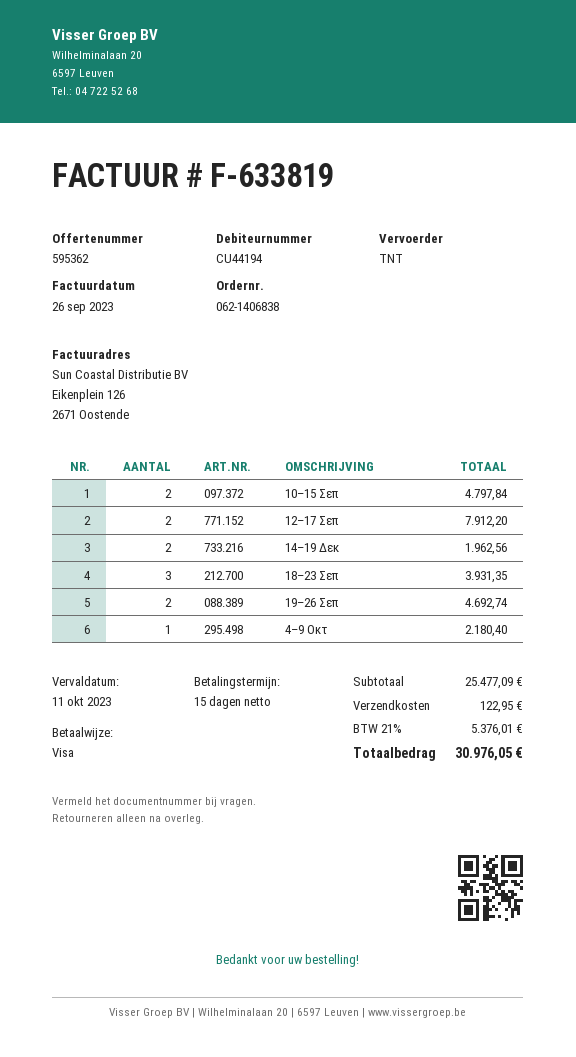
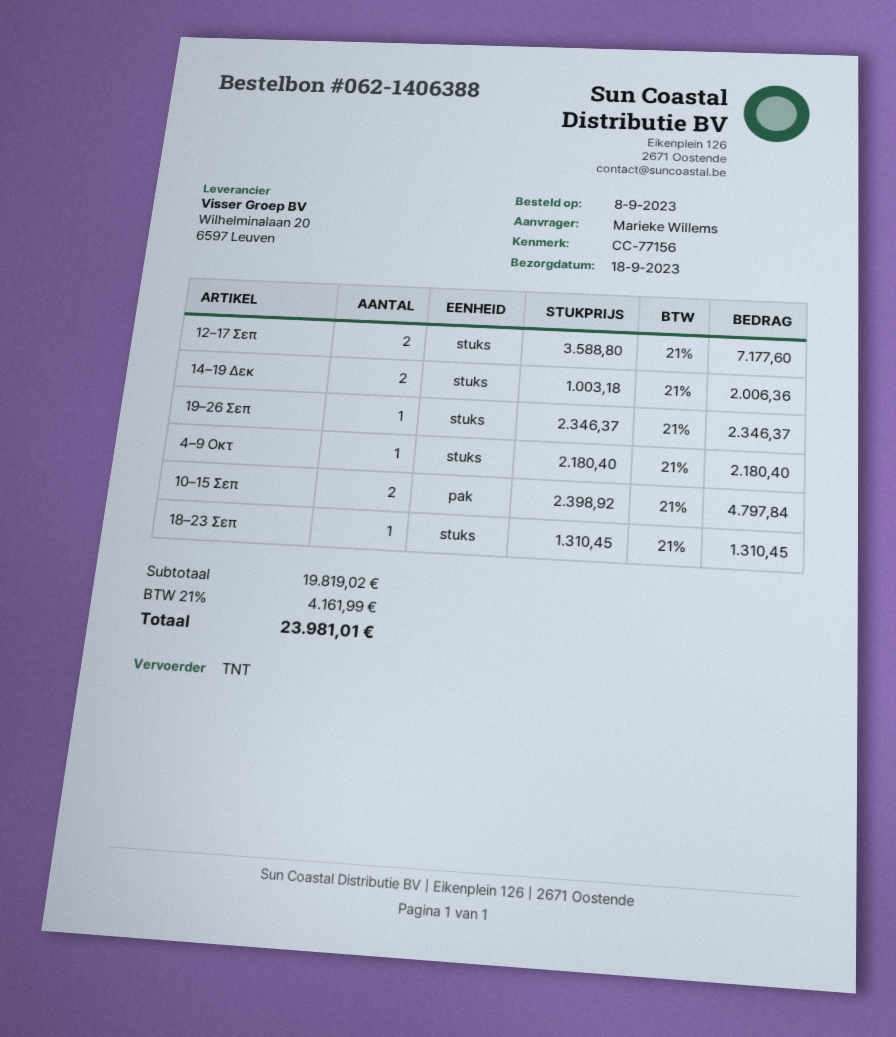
order number: 062-1406838 -> 062-1406388
12–17 Σεπ: 2 for 7912.20 -> 2 for 7177.60
14–19 Δεκ: 2 for 1962.56 -> 2 for 2006.36
18–23 Σεπ: 3 for 3931.35 -> 1 for 1310.45
19–26 Σεπ: 2 for 4692.74 -> 1 for 2346.37
subtotal: 25477.09 -> 19819.02
shipping: 122.95 -> none
tax: 21% = 5376.01 -> 21% = 4161.99
total: 30976.05 -> 23981.01

